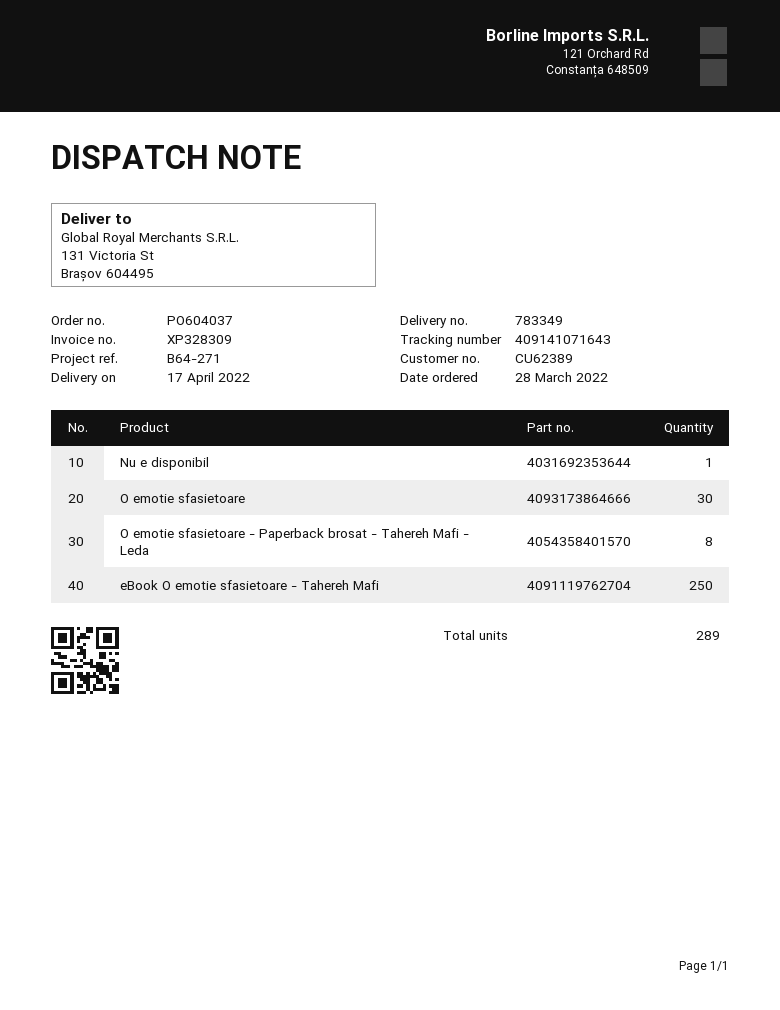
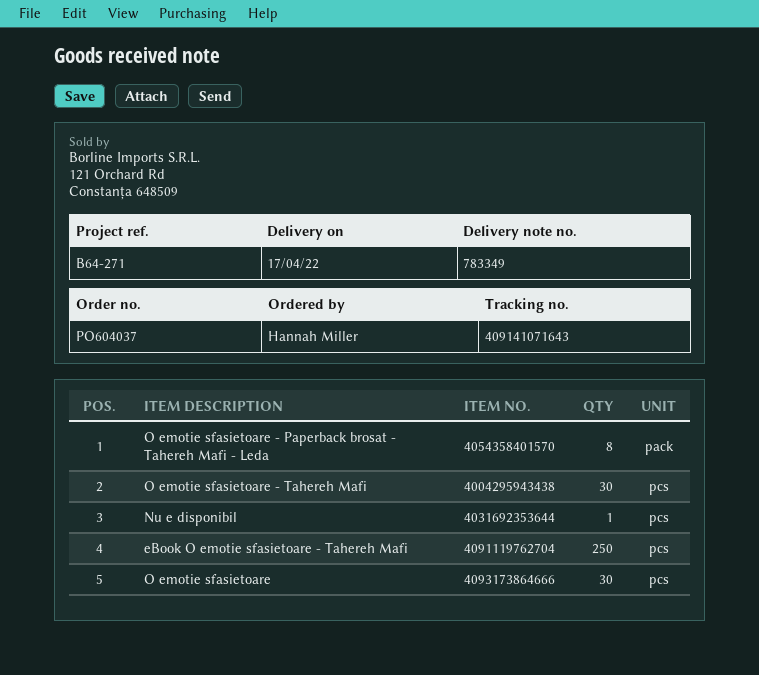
O emotie sfasietoare - Tahereh Mafi: none -> 30

